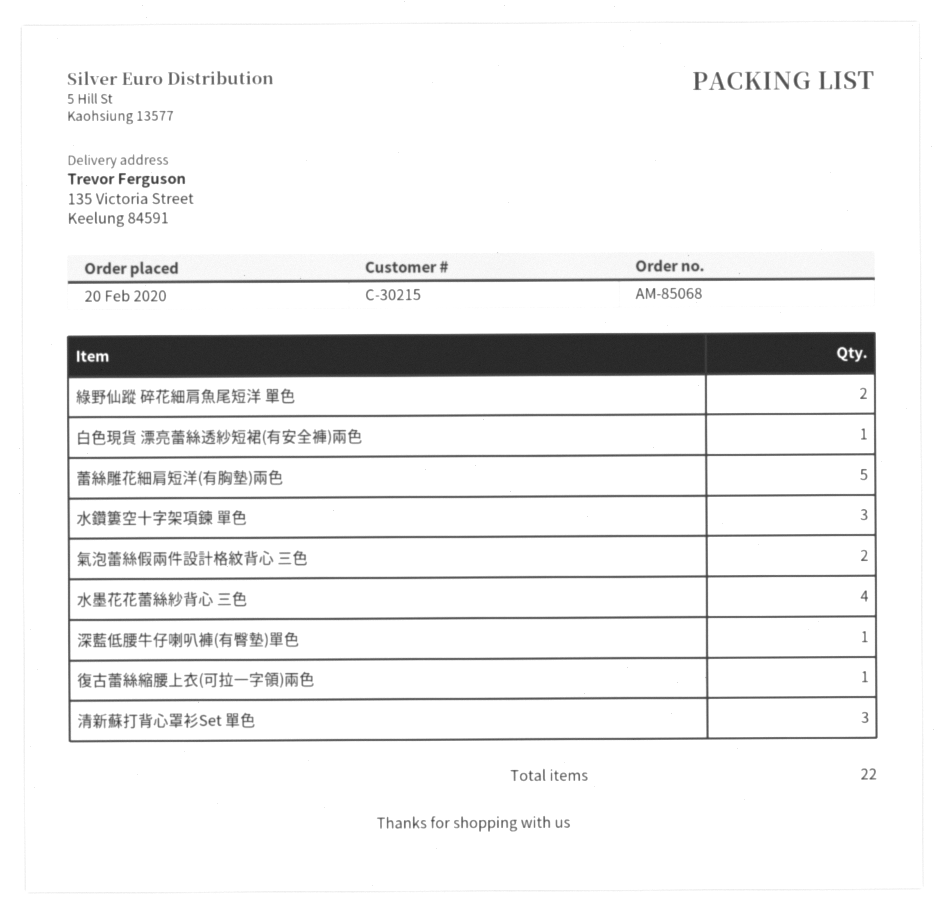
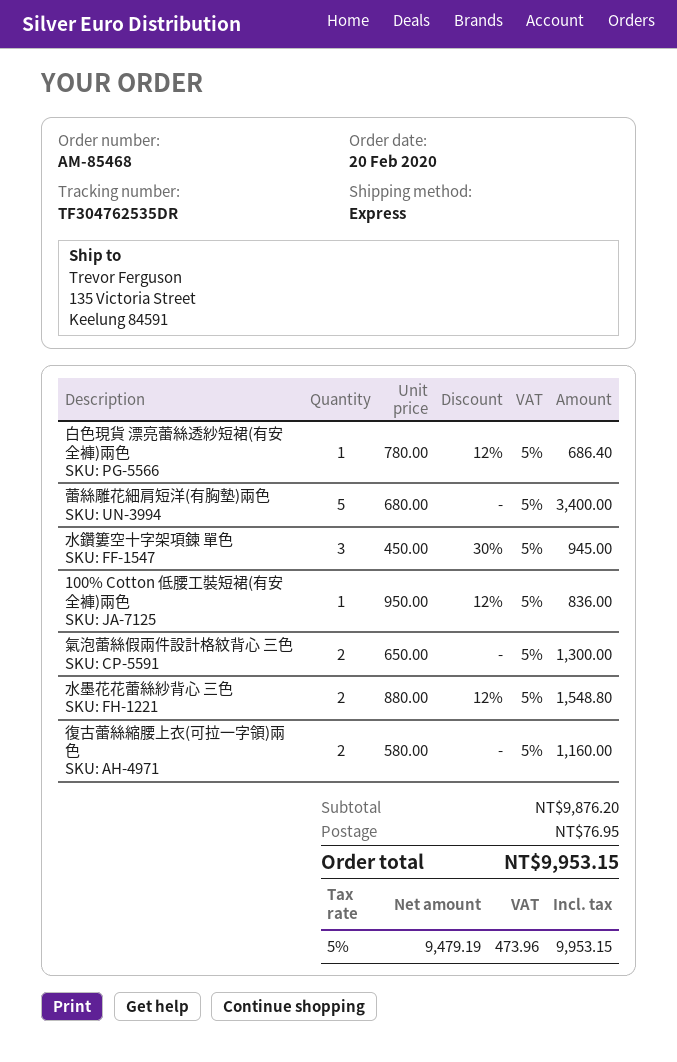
order number: AM-85068 -> AM-85468
綠野仙蹤 碎花細肩魚尾短洋 單色: 2 -> none
水墨花花蕾絲紗背心 三色: 4 -> 2
深藍低腰牛仔喇叭褲(有臀墊)單色: 1 -> none
復古蕾絲縮腰上衣(可拉一字領)兩色: 1 -> 2
清新蘇打背心罩衫Set 單色: 3 -> none
100% Cotton 低腰工裝短裙(有安全褲)兩色: none -> 1

